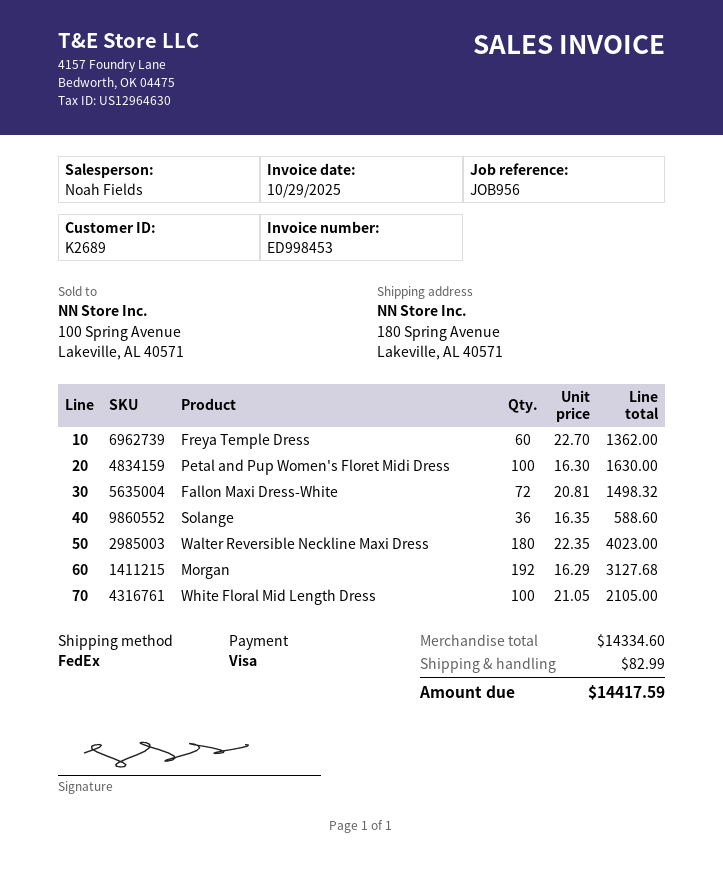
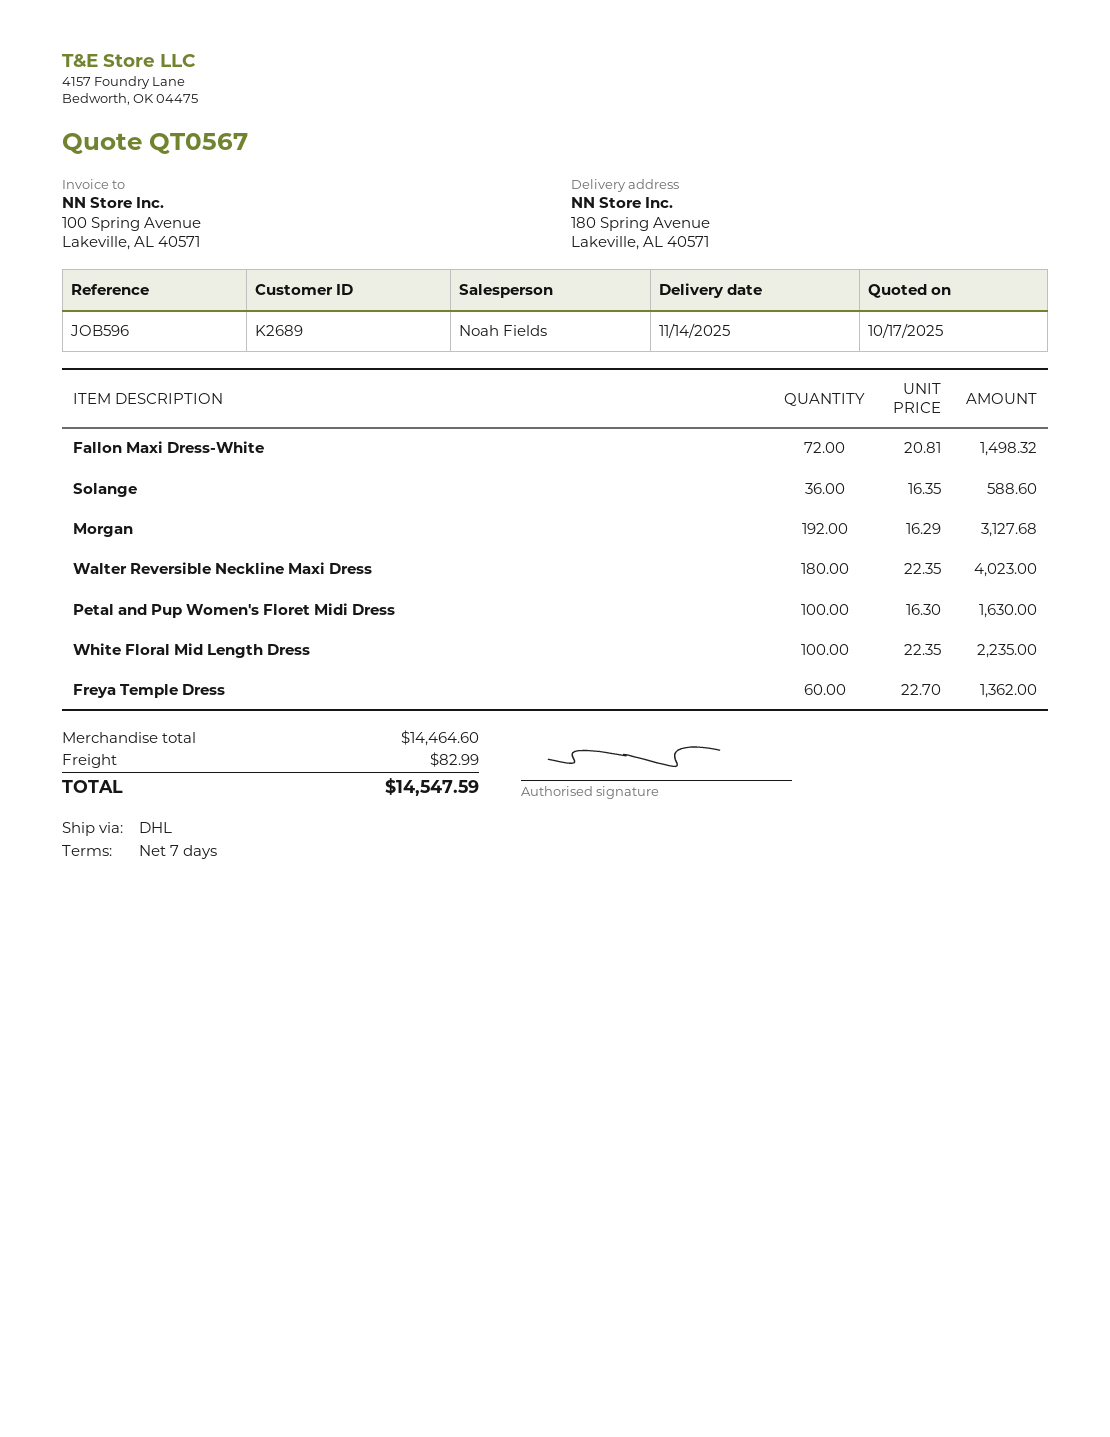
reference: JOB956 -> JOB596
shipping method: FedEx -> DHL
White Floral Mid Length Dress: 100 x 21.05 = 2105.00 -> 100 x 22.35 = 2235.00
subtotal: 14334.60 -> 14464.60
total: 14417.59 -> 14547.59

